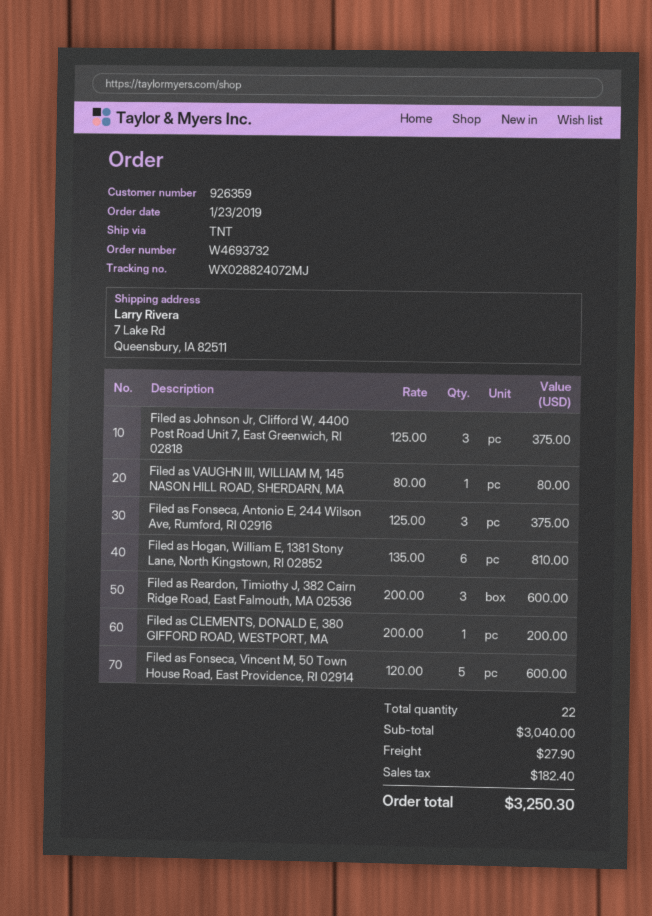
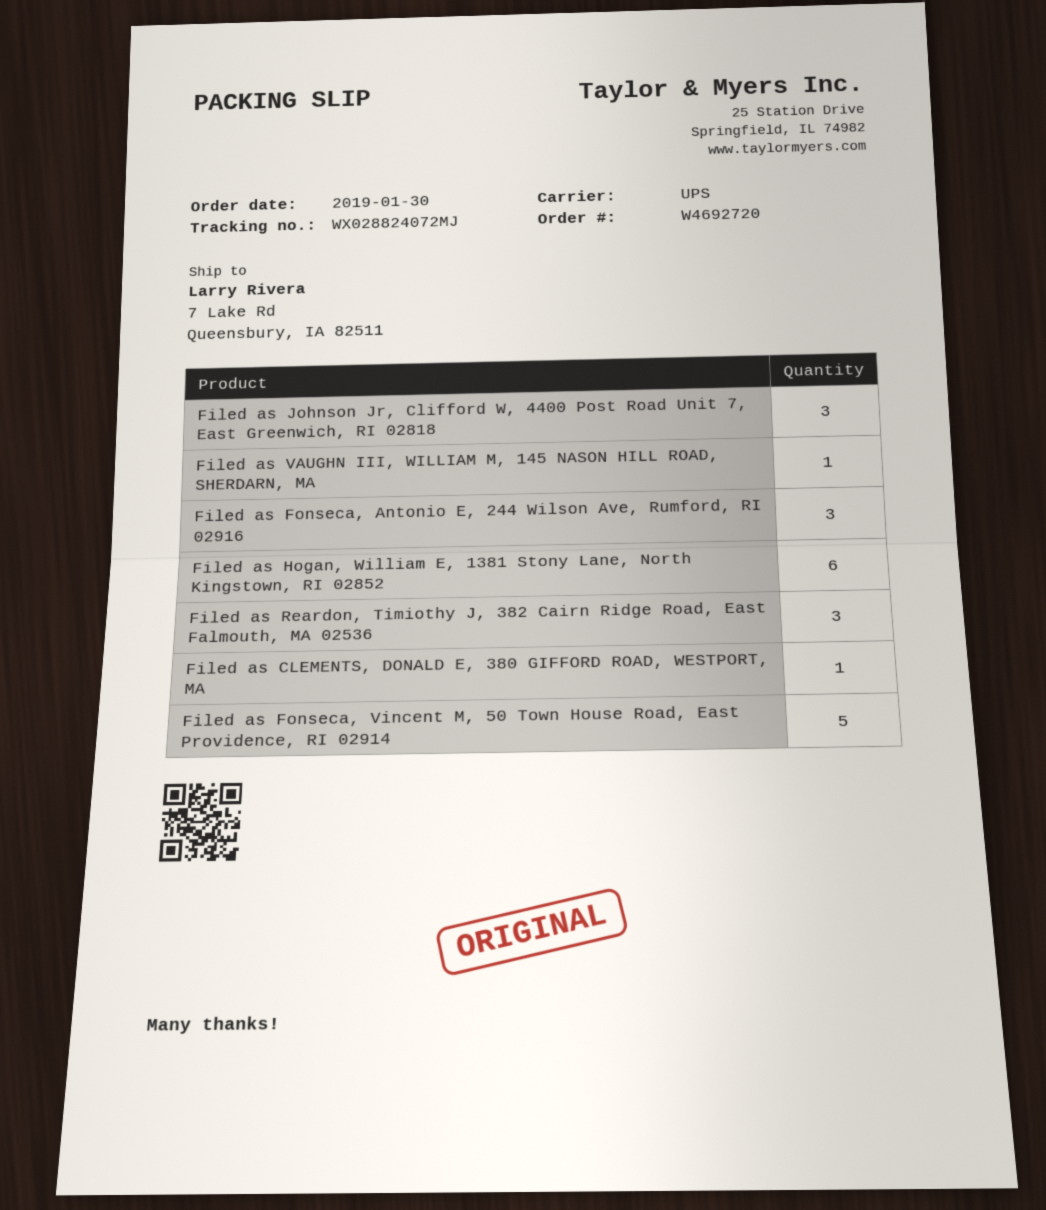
order number: W4693732 -> W4692720
order date: 2019-01-23 -> 2019-01-30
shipping method: TNT -> UPS

